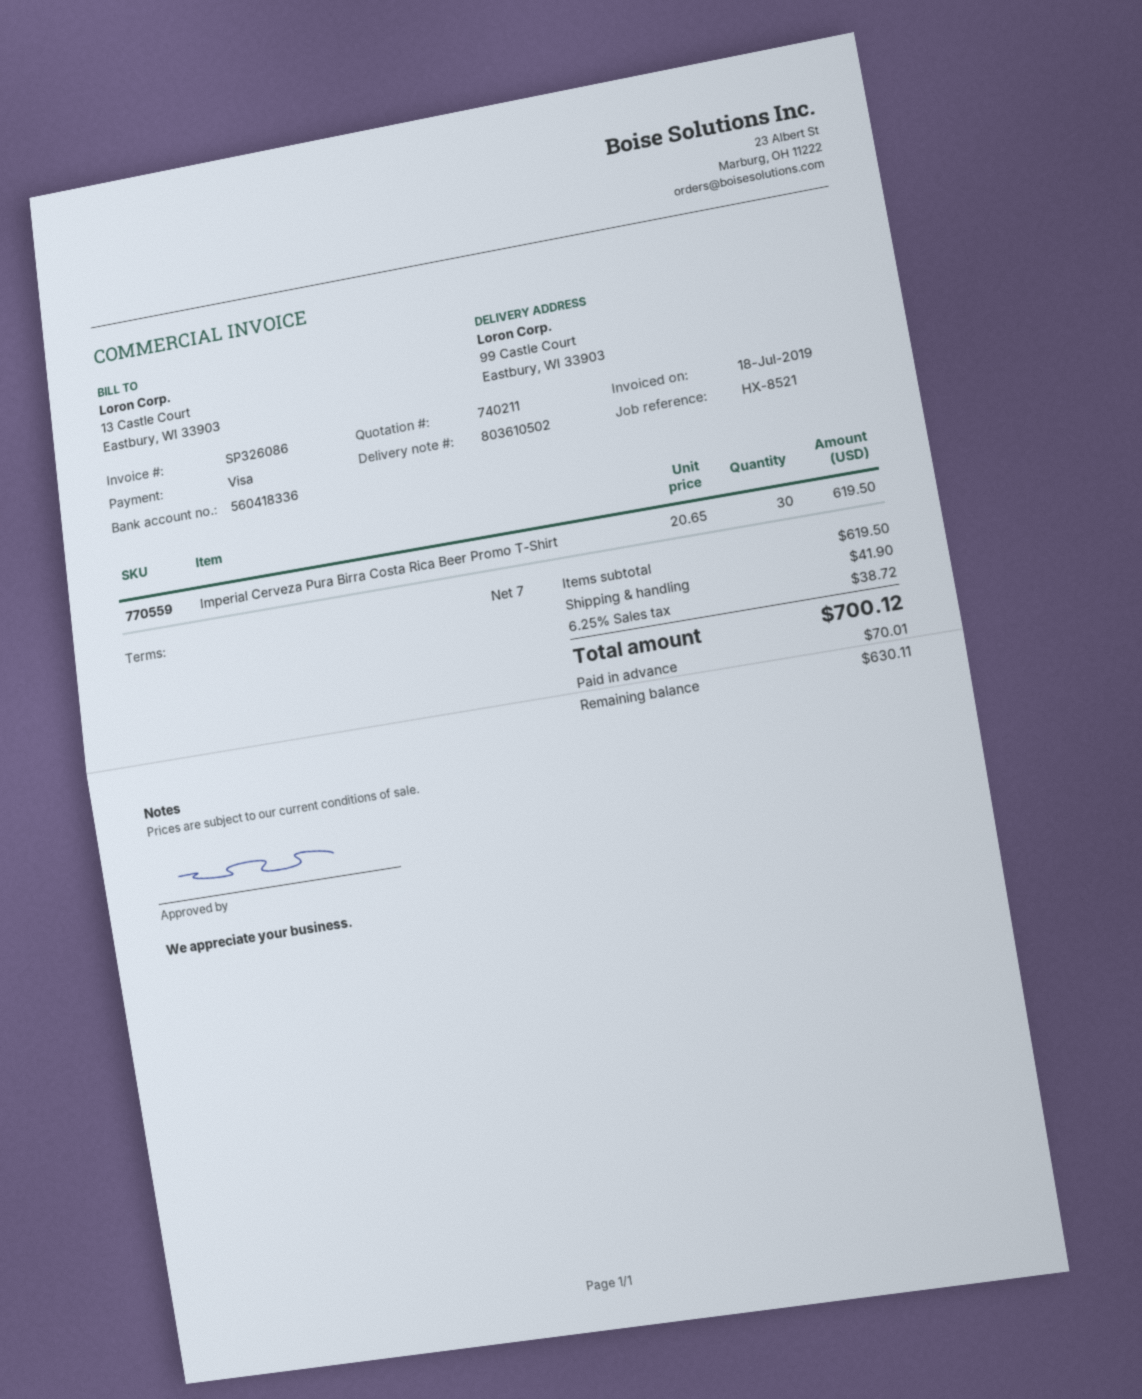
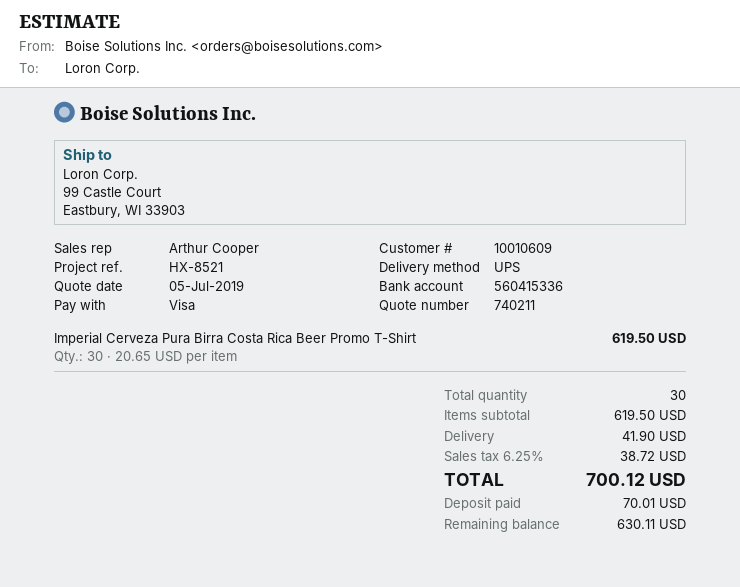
bank account: 560418336 -> 560415336

